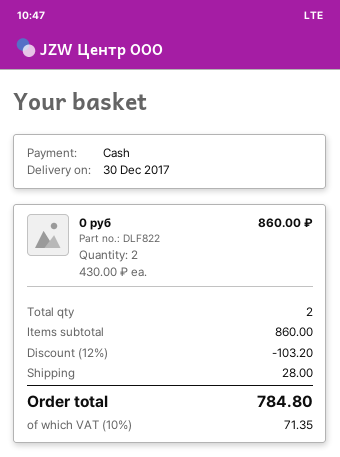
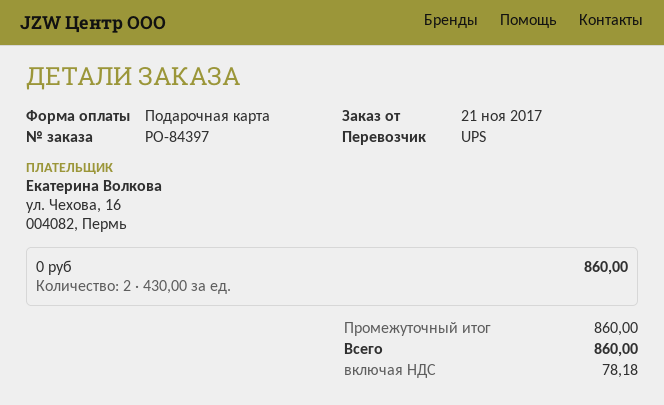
payment method: cash -> gift card
discount: 12% = 103.20 -> none
shipping: 28.00 -> none
tax: 71.35 -> 78.18
total: 784.80 -> 860.00

